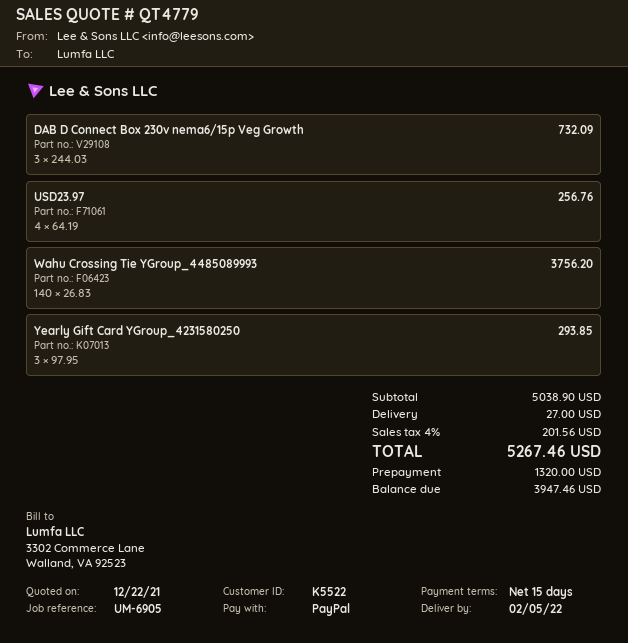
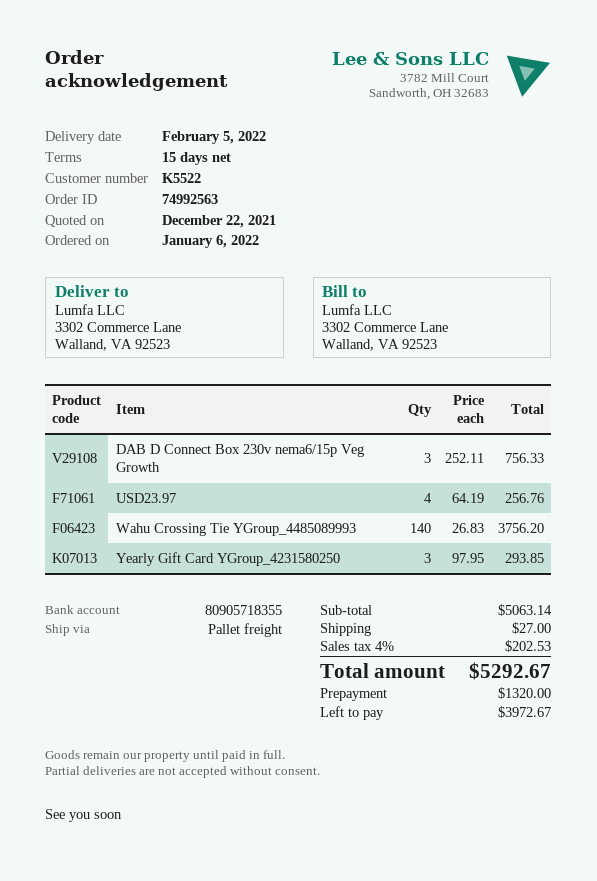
DAB D Connect Box 230v nema6/15p Veg Growth: 3 x 244.03 = 732.09 -> 3 x 252.11 = 756.33
subtotal: 5038.90 -> 5063.14
tax: 4% = 201.56 -> 4% = 202.53
total: 5267.46 -> 5292.67
balance: 3947.46 -> 3972.67

